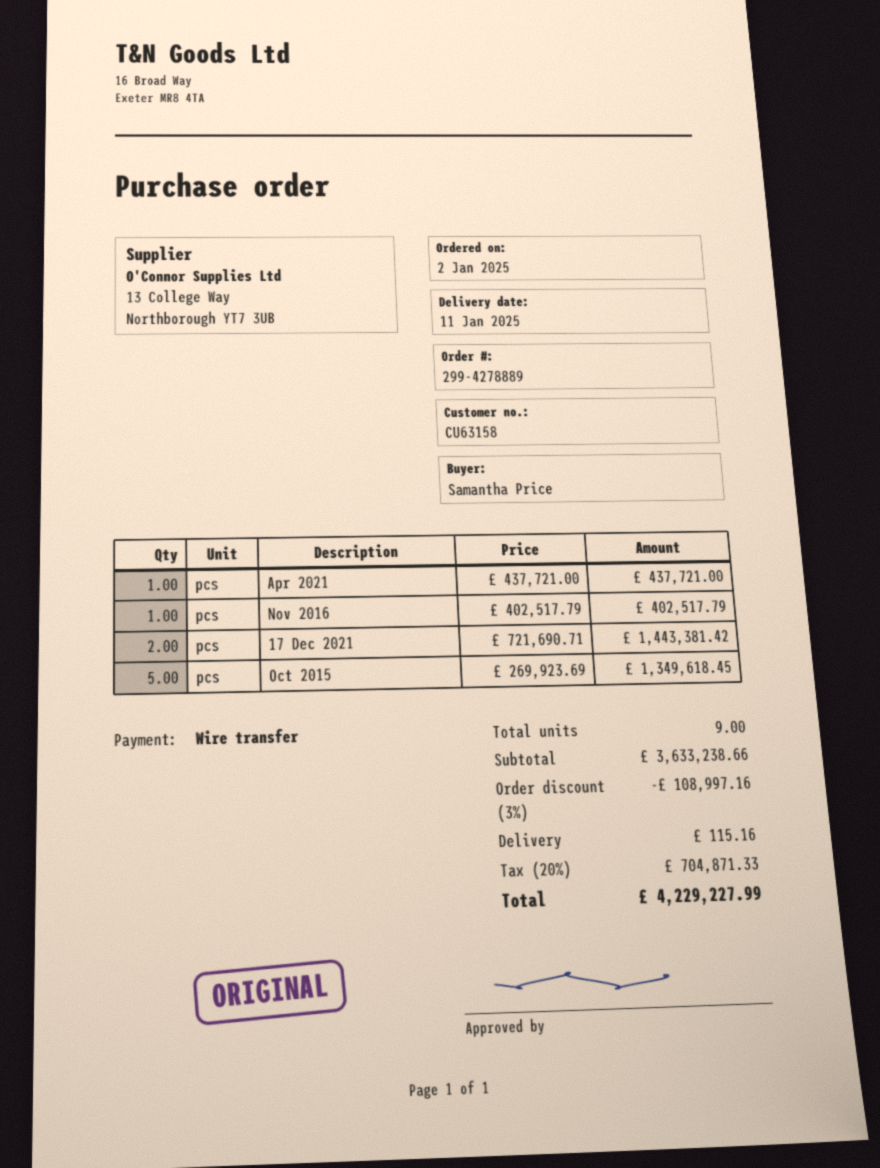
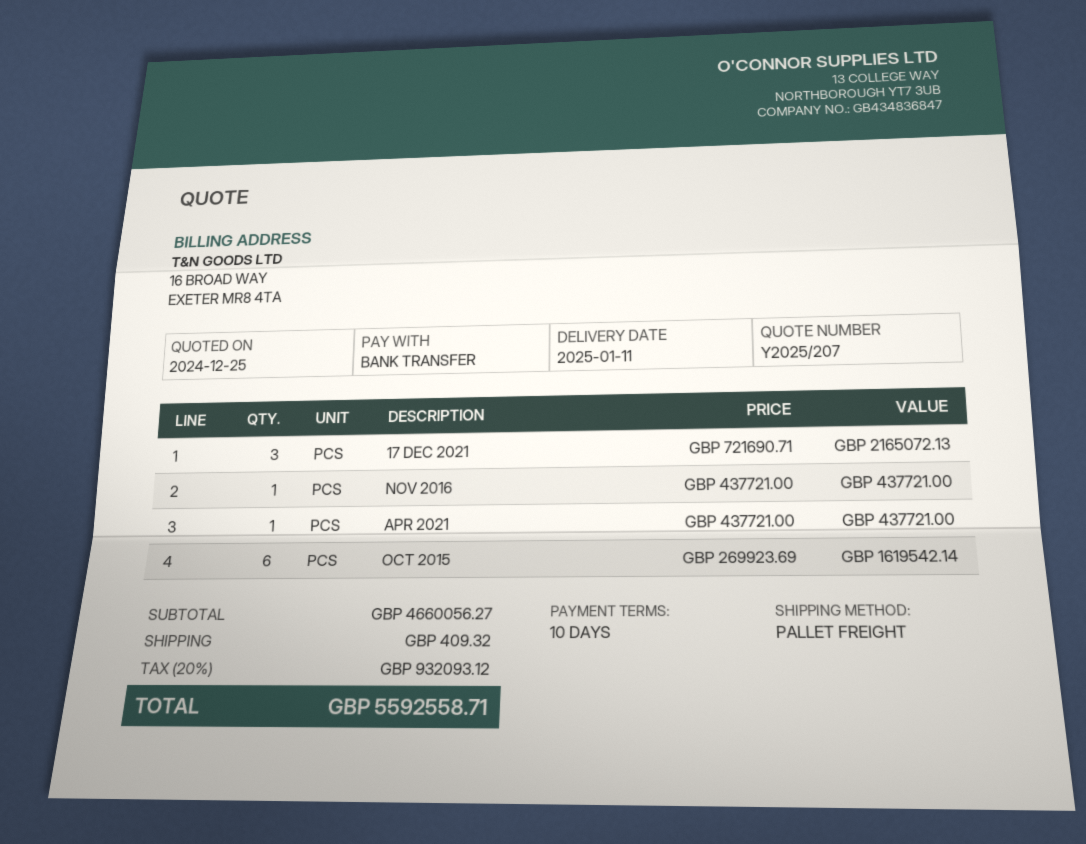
Nov 2016: 1 x 402517.79 = 402517.79 -> 1 x 437721.00 = 437721.00
17 Dec 2021: 2 x 721690.71 = 1443381.42 -> 3 x 721690.71 = 2165072.13
Oct 2015: 5 x 269923.69 = 1349618.45 -> 6 x 269923.69 = 1619542.14
subtotal: 3633238.66 -> 4660056.27
discount: 3% = 108997.16 -> none
shipping: 115.16 -> 409.32
tax: 20% = 704871.33 -> 20% = 932093.12
total: 4229227.99 -> 5592558.71

